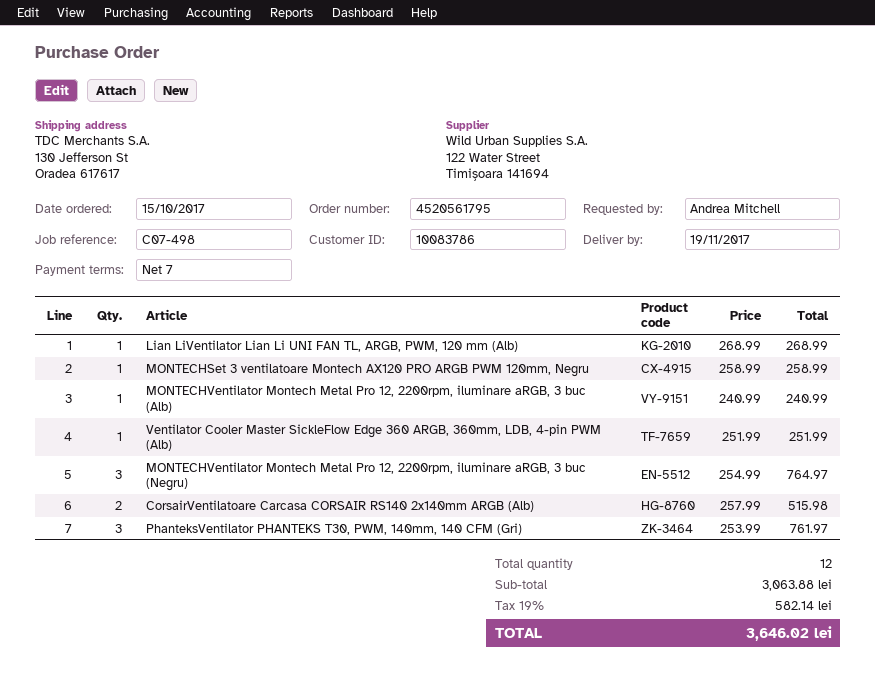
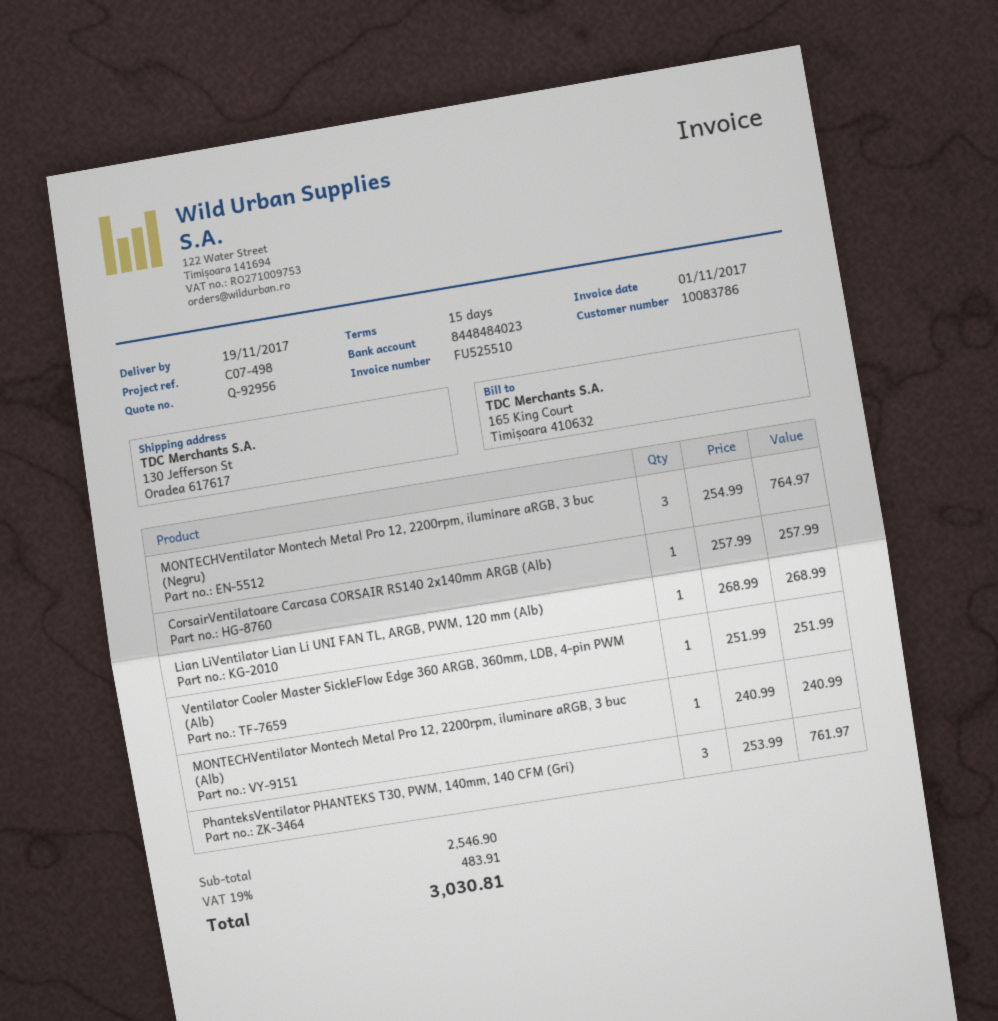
payment terms: 7 days -> 15 days
MONTECHSet 3 ventilatoare Montech AX120 PRO ARGB PWM 120mm, Negru: 1 x 258.99 = 258.99 -> none
CorsairVentilatoare Carcasa CORSAIR RS140 2x140mm ARGB (Alb): 2 x 257.99 = 515.98 -> 1 x 257.99 = 257.99
subtotal: 3063.88 -> 2546.90
tax: 19% = 582.14 -> 19% = 483.91
total: 3646.02 -> 3030.81

